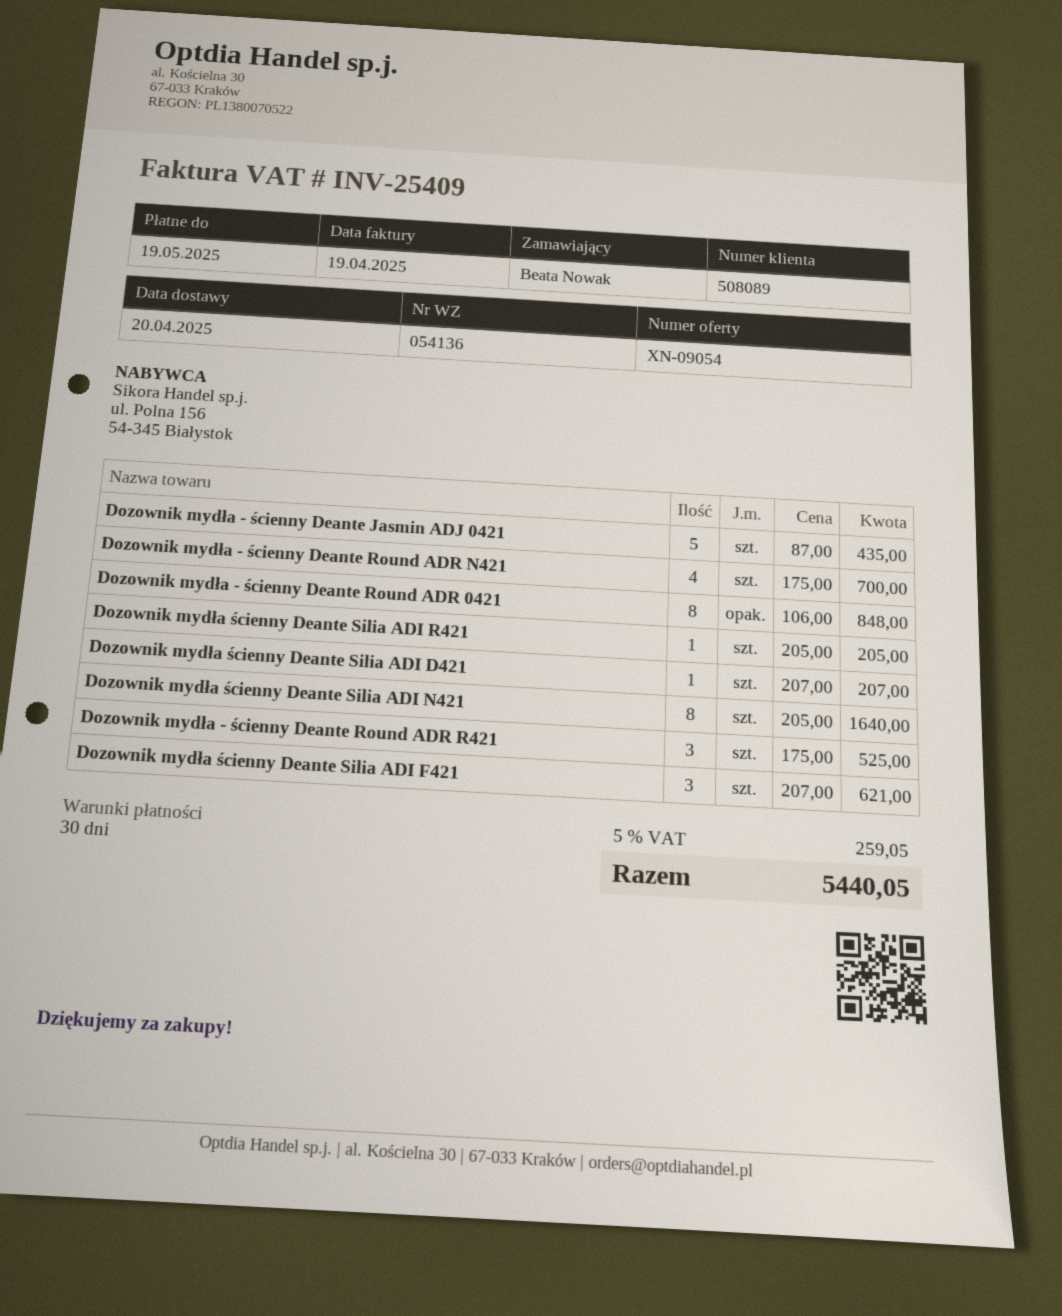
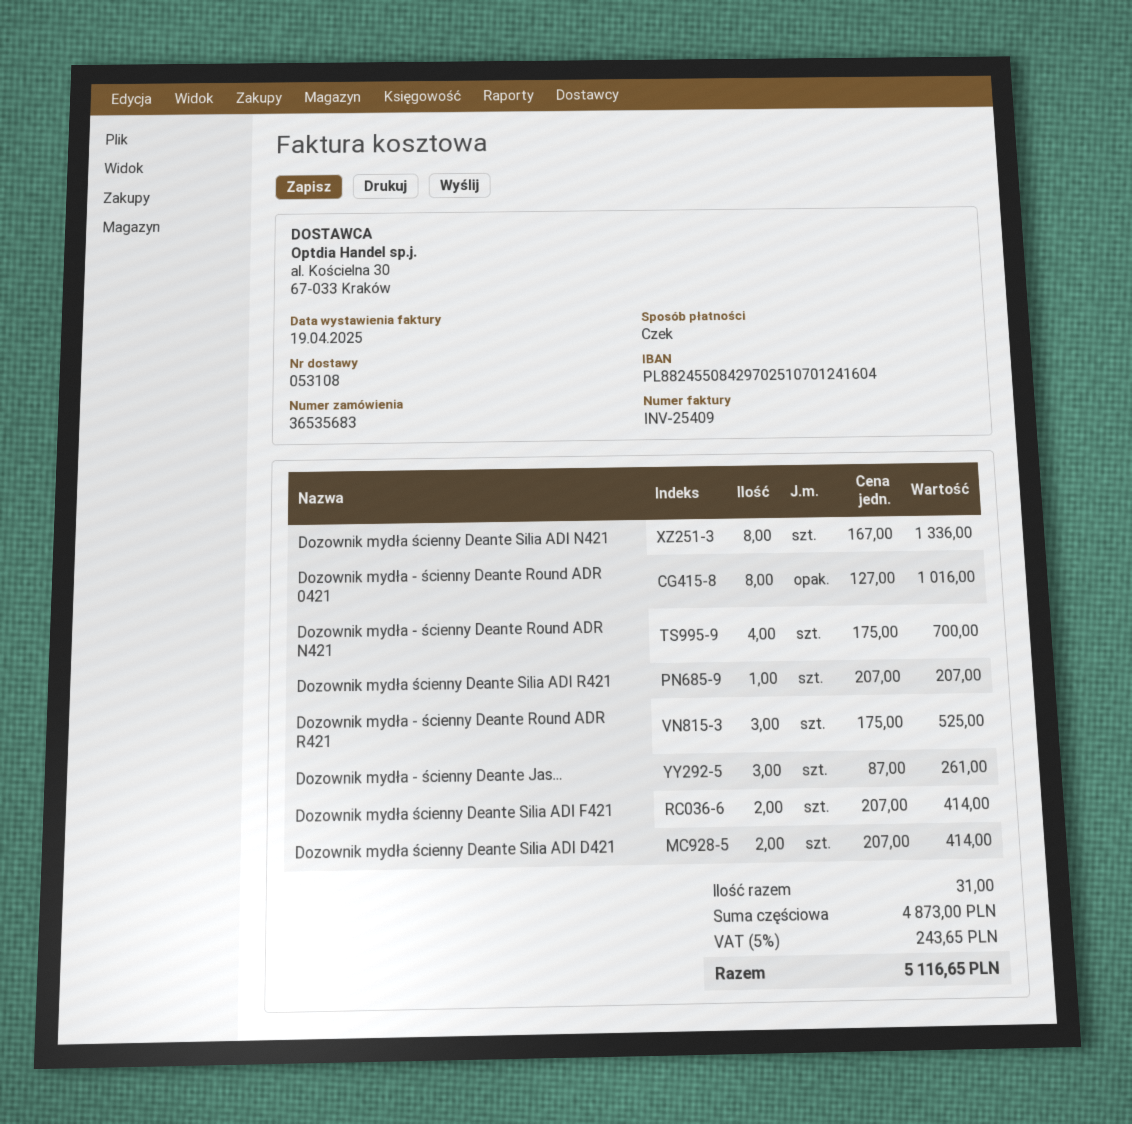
delivery note number: 054136 -> 053108
Dozownik mydła - ścienny Deante Jasmin ADJ 0421: 5 x 87.00 = 435.00 -> 3 x 87.00 = 261.00
Dozownik mydła - ścienny Deante Round ADR 0421: 8 x 106.00 = 848.00 -> 8 x 127.00 = 1016.00
Dozownik mydła ścienny Deante Silia ADI R421: 1 x 205.00 = 205.00 -> 1 x 207.00 = 207.00
Dozownik mydła ścienny Deante Silia ADI D421: 1 x 207.00 = 207.00 -> 2 x 207.00 = 414.00
Dozownik mydła ścienny Deante Silia ADI N421: 8 x 205.00 = 1640.00 -> 8 x 167.00 = 1336.00
Dozownik mydła ścienny Deante Silia ADI F421: 3 x 207.00 = 621.00 -> 2 x 207.00 = 414.00
tax: 5% = 259.05 -> 5% = 243.65
total: 5440.05 -> 5116.65

